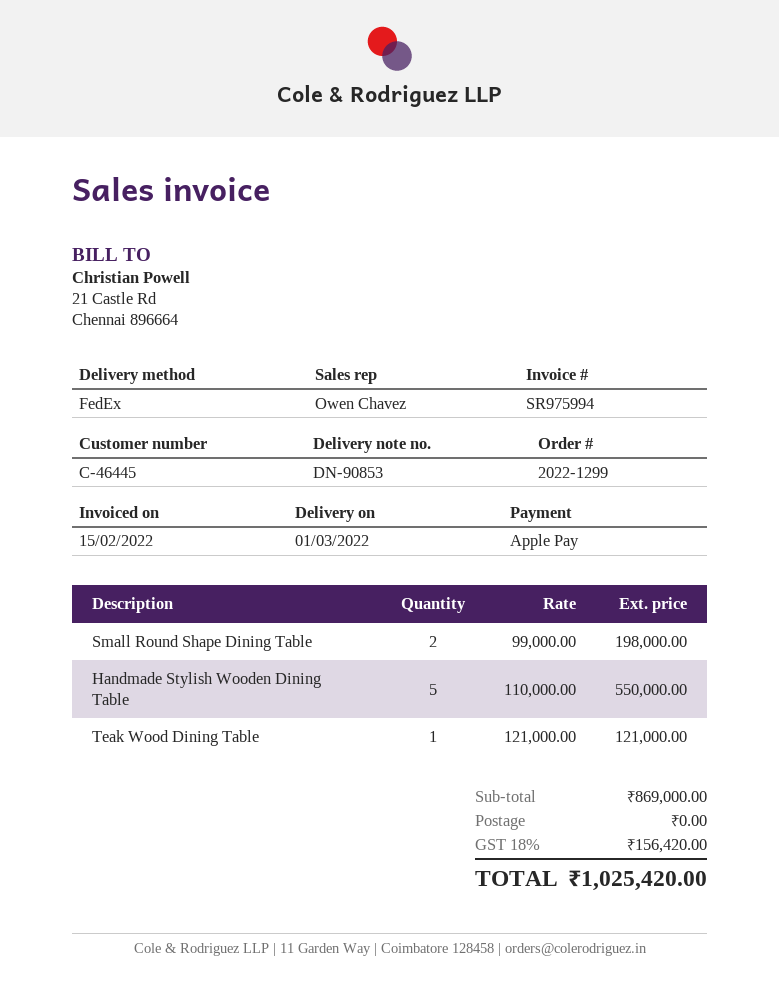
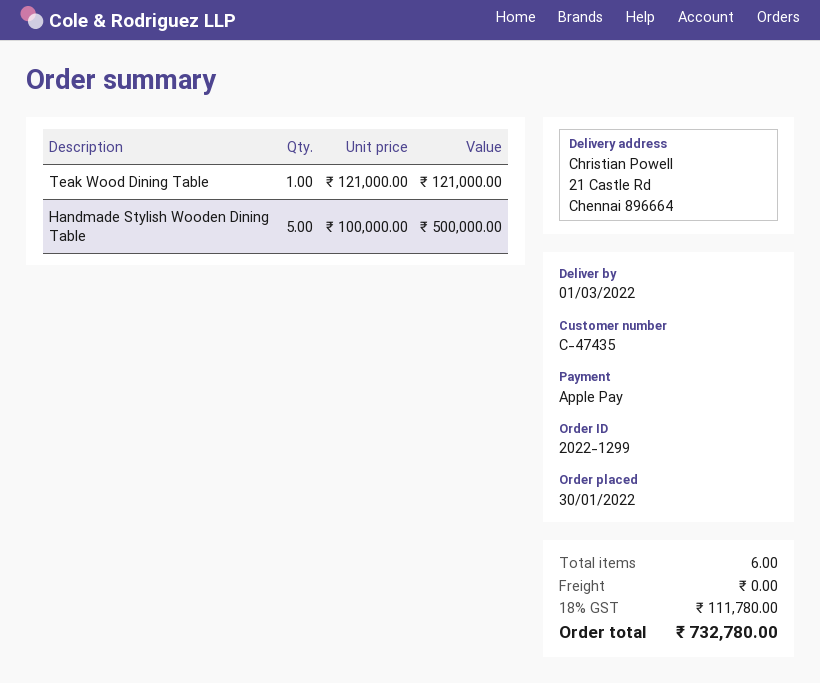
customer number: C-46445 -> C-47435
Small Round Shape Dining Table: 2 x 99000.00 = 198000.00 -> none
Handmade Stylish Wooden Dining Table: 5 x 110000.00 = 550000.00 -> 5 x 100000.00 = 500000.00
tax: 18% = 156420.00 -> 18% = 111780.00
total: 1025420.00 -> 732780.00

